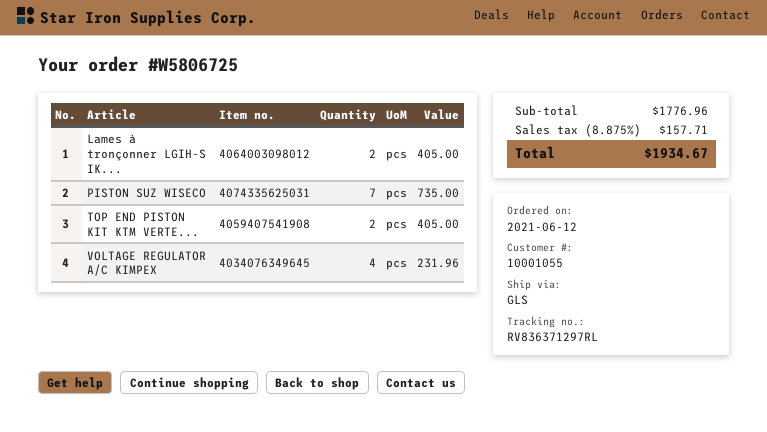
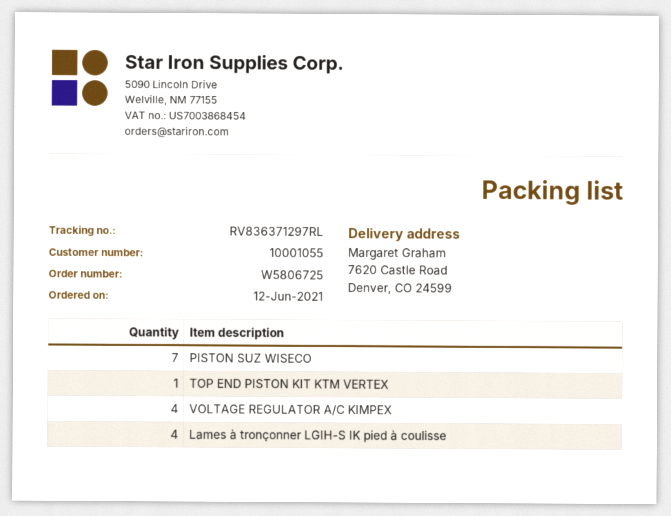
Lames à tronçonner LGIH-S IK...: 2 -> 4
TOP END PISTON KIT KTM VERTE...: 2 -> 1

